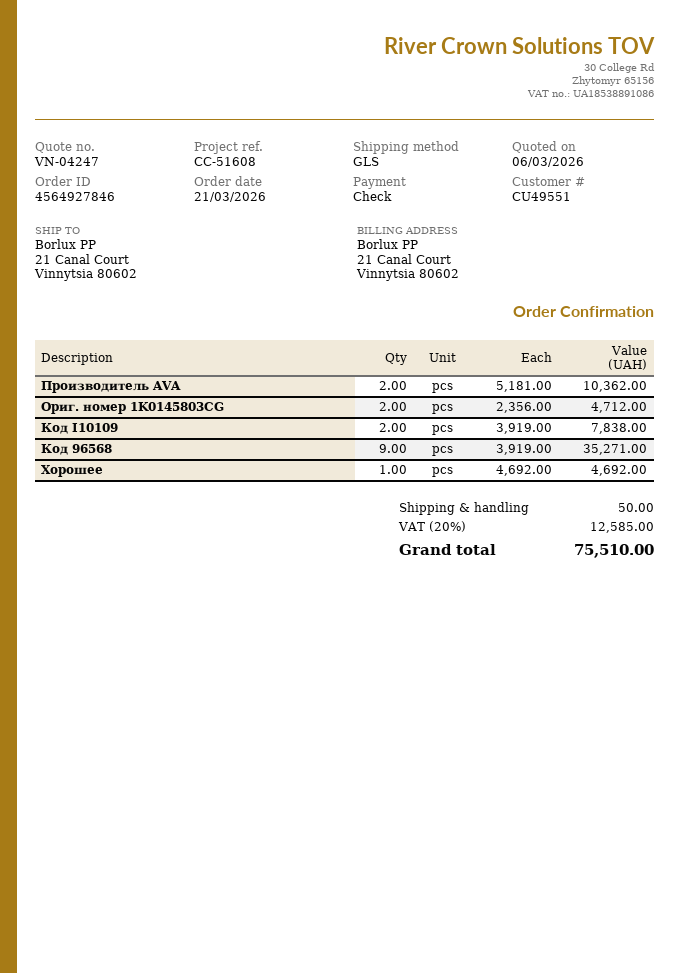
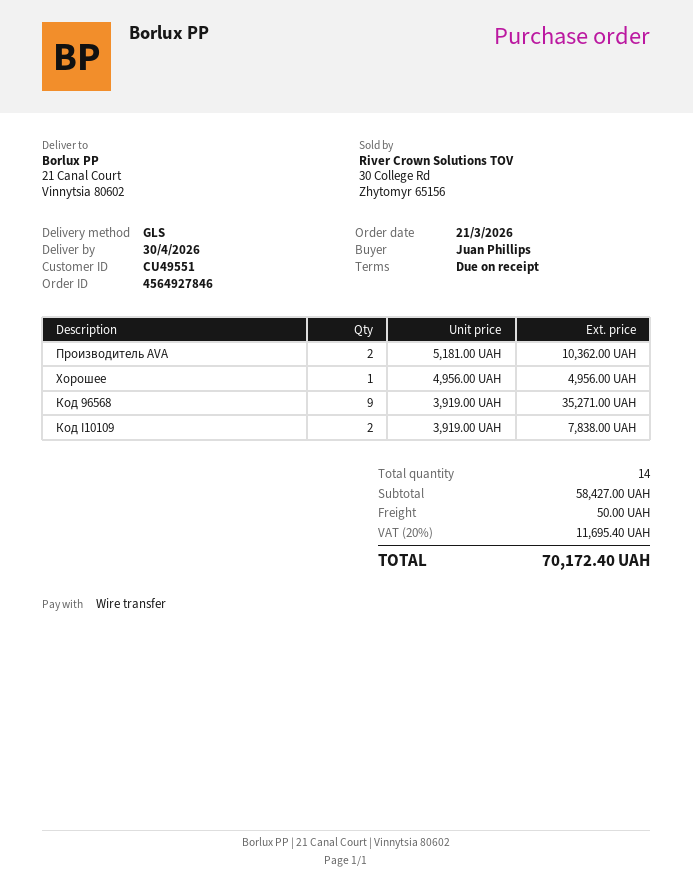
payment method: cheque -> bank transfer
Ориг. номер 1K0145803CG: 2 x 2356.00 = 4712.00 -> none
Хорошее: 1 x 4692.00 = 4692.00 -> 1 x 4956.00 = 4956.00
tax: 20% = 12585.00 -> 20% = 11695.40
total: 75510.00 -> 70172.40

